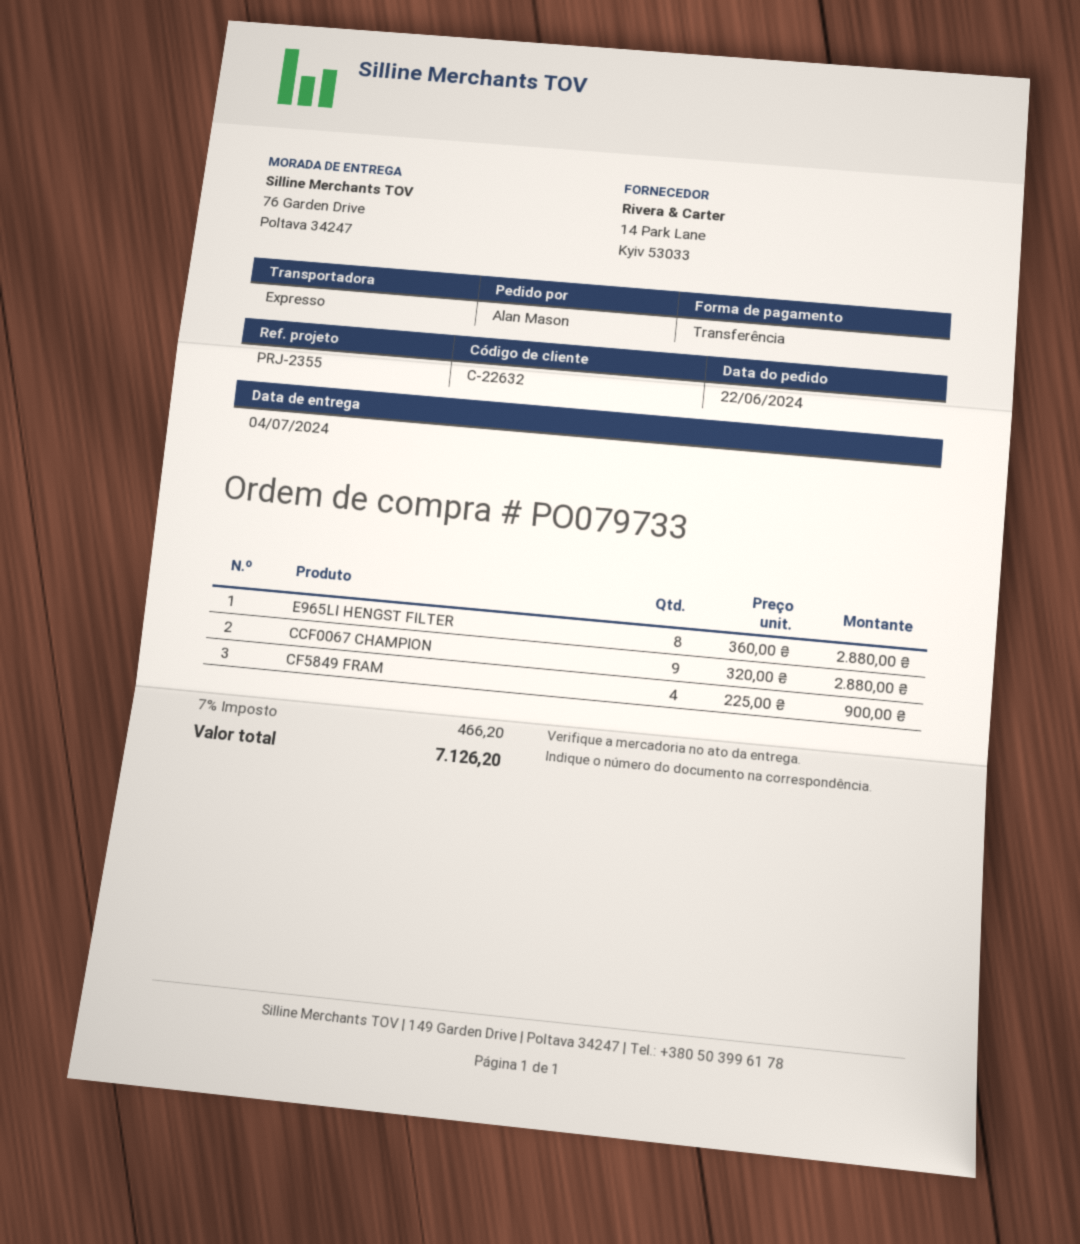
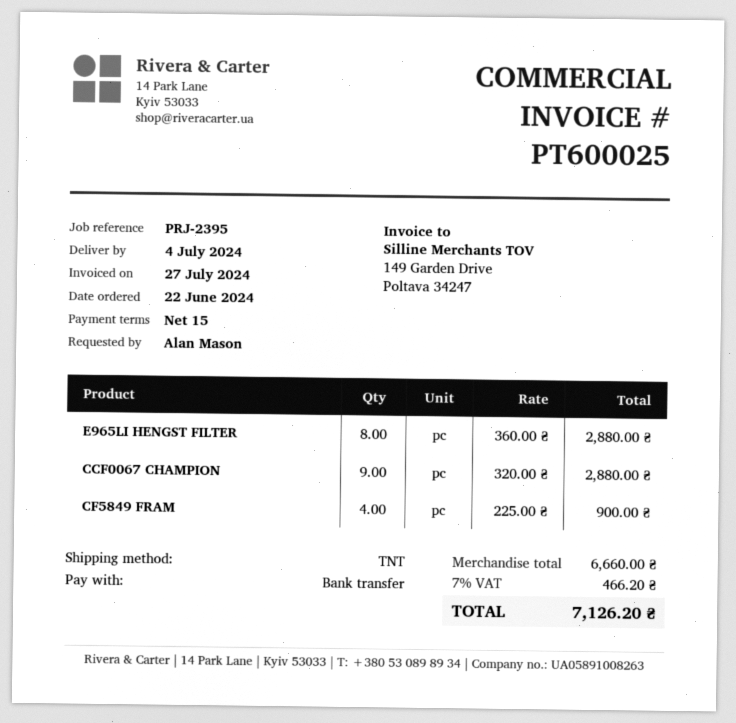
reference: PRJ-2355 -> PRJ-2395
shipping method: express -> TNT

